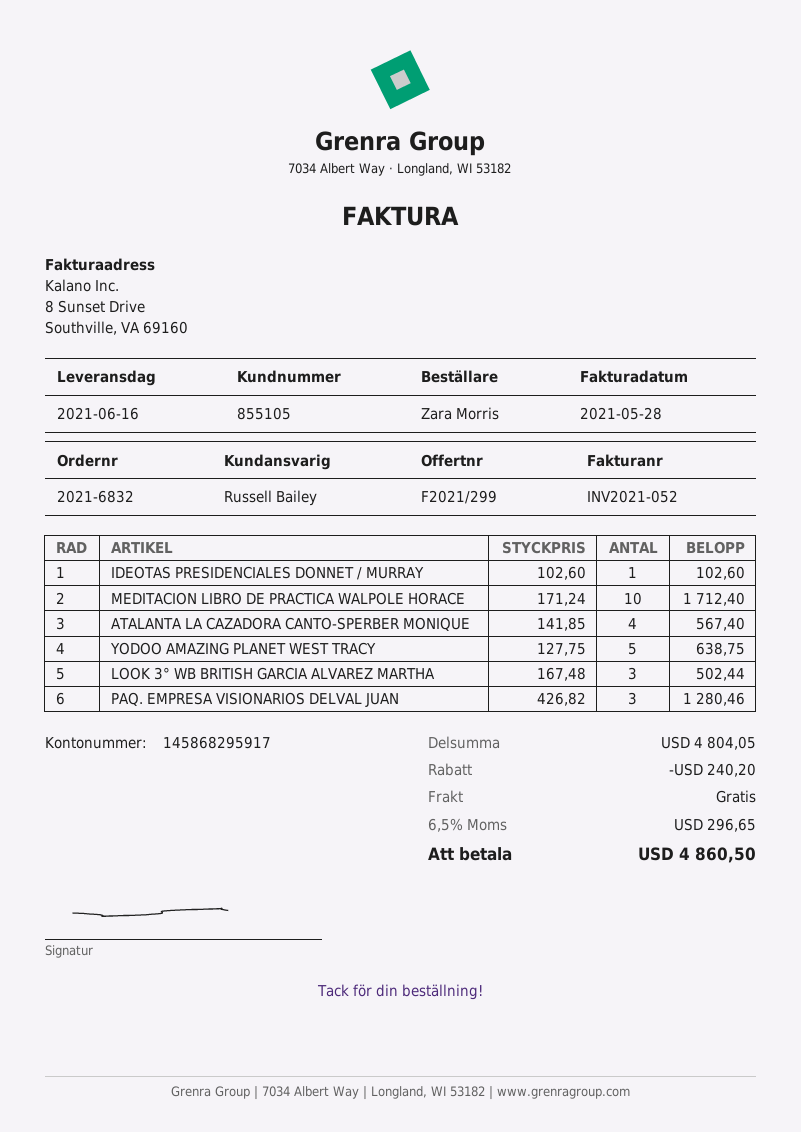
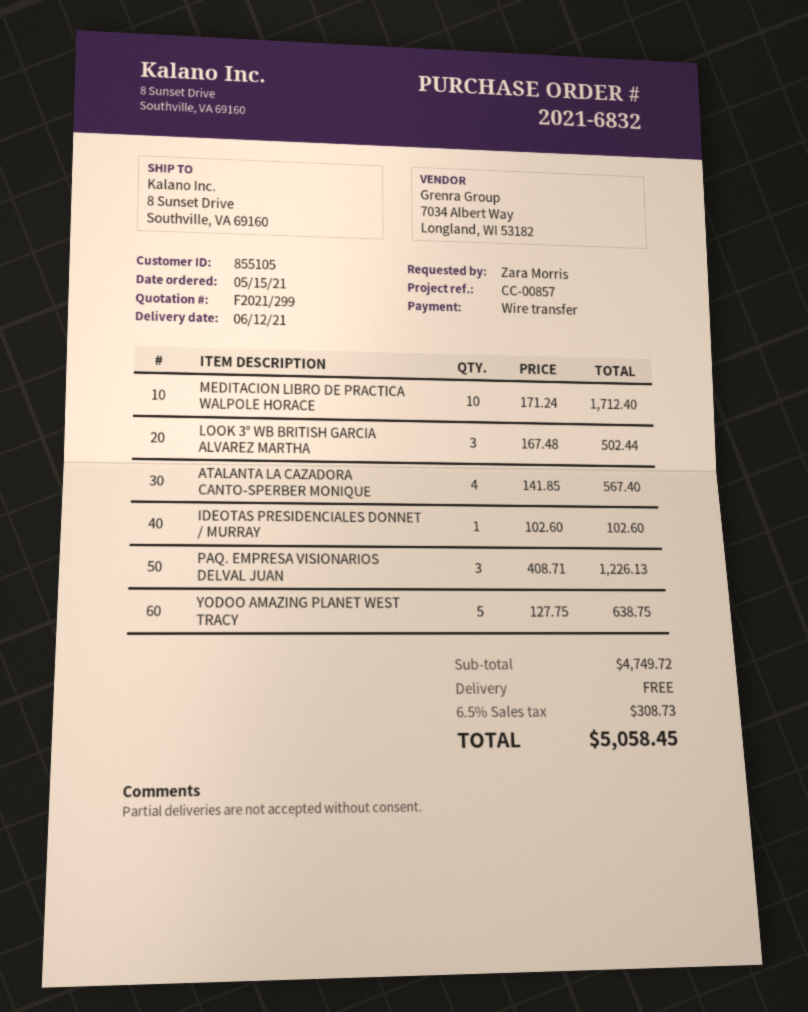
delivery date: 2021-06-16 -> 2021-06-12
PAQ. EMPRESA VISIONARIOS DELVAL JUAN: 3 x 426.82 = 1280.46 -> 3 x 408.71 = 1226.13
subtotal: 4804.05 -> 4749.72
discount: 240.20 -> none
tax: 6.5% = 296.65 -> 6.5% = 308.73
total: 4860.50 -> 5058.45

